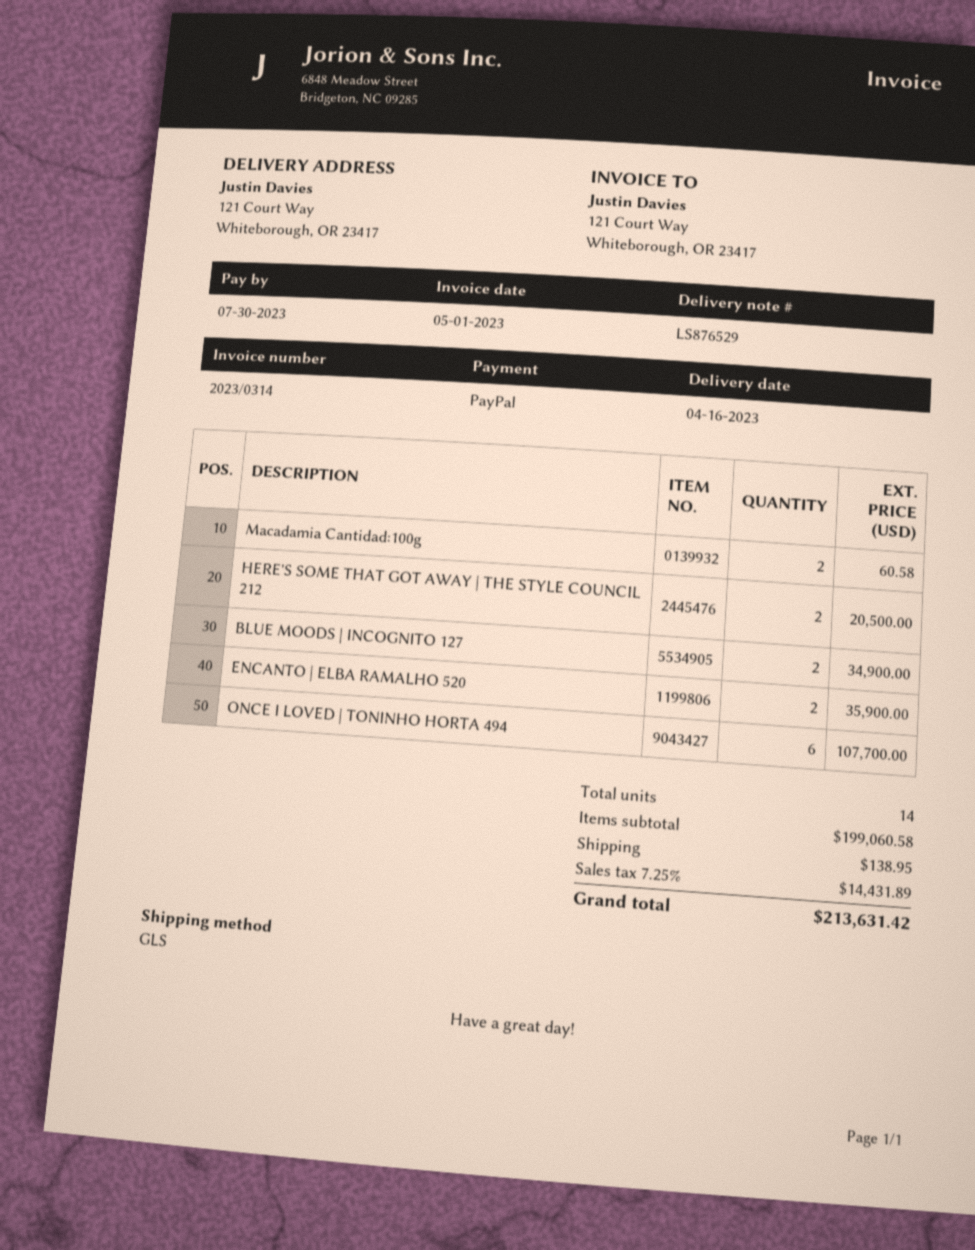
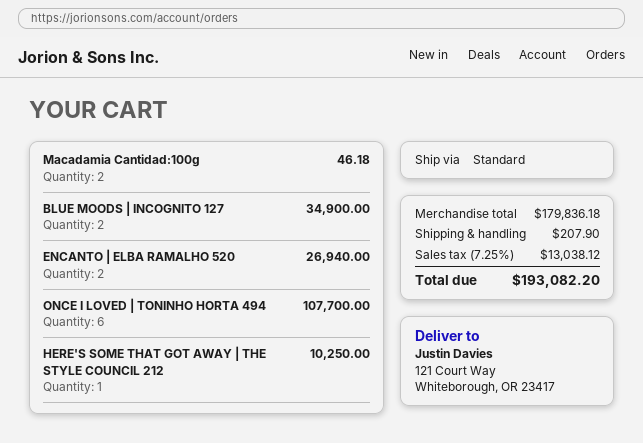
shipping method: GLS -> standard
Macadamia Cantidad:100g: 2 for 60.58 -> 2 for 46.18
HERE'S SOME THAT GOT AWAY | THE STYLE COUNCIL 212: 2 for 20500.00 -> 1 for 10250.00
ENCANTO | ELBA RAMALHO 520: 2 for 35900.00 -> 2 for 26940.00
subtotal: 199060.58 -> 179836.18
shipping: 138.95 -> 207.90
tax: 7.25% = 14431.89 -> 7.25% = 13038.12
total: 213631.42 -> 193082.20

